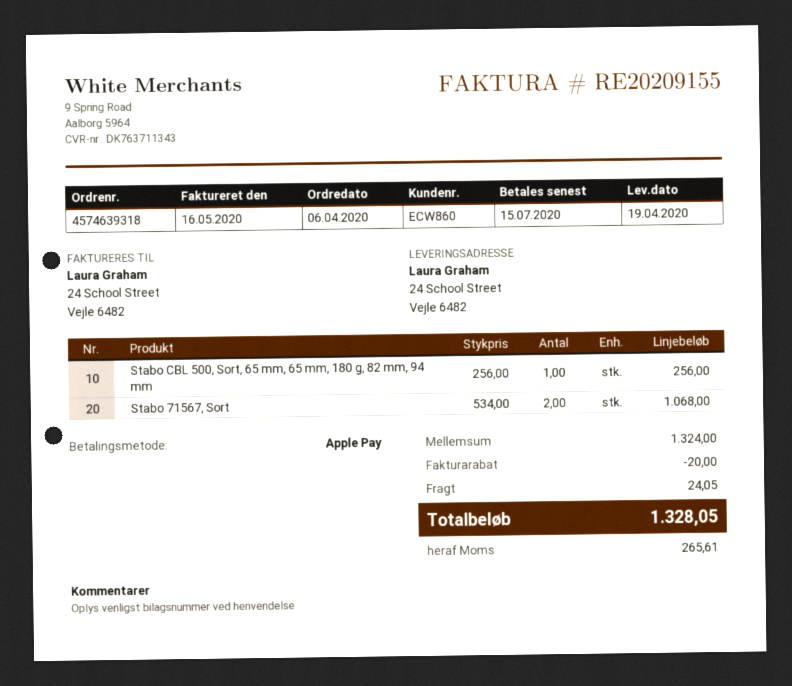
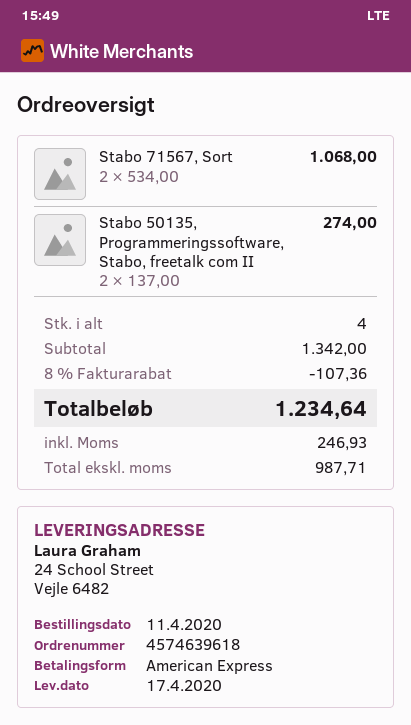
order number: 4574639318 -> 4574639618
order date: 2020-04-06 -> 2020-04-11
delivery date: 2020-04-19 -> 2020-04-17
payment method: Apple Pay -> American Express
Stabo CBL 500, Sort, 65 mm, 65 mm, 180 g, 82 mm, 94 mm: 1 x 256.00 = 256.00 -> none
Stabo 50135, Programmeringssoftware, Stabo, freetalk com II: none -> 2 x 137.00 = 274.00
subtotal: 1324.00 -> 1342.00
discount: 20.00 -> 107.36
shipping: 24.05 -> none
tax: 265.61 -> 246.93
total: 1328.05 -> 1234.64

